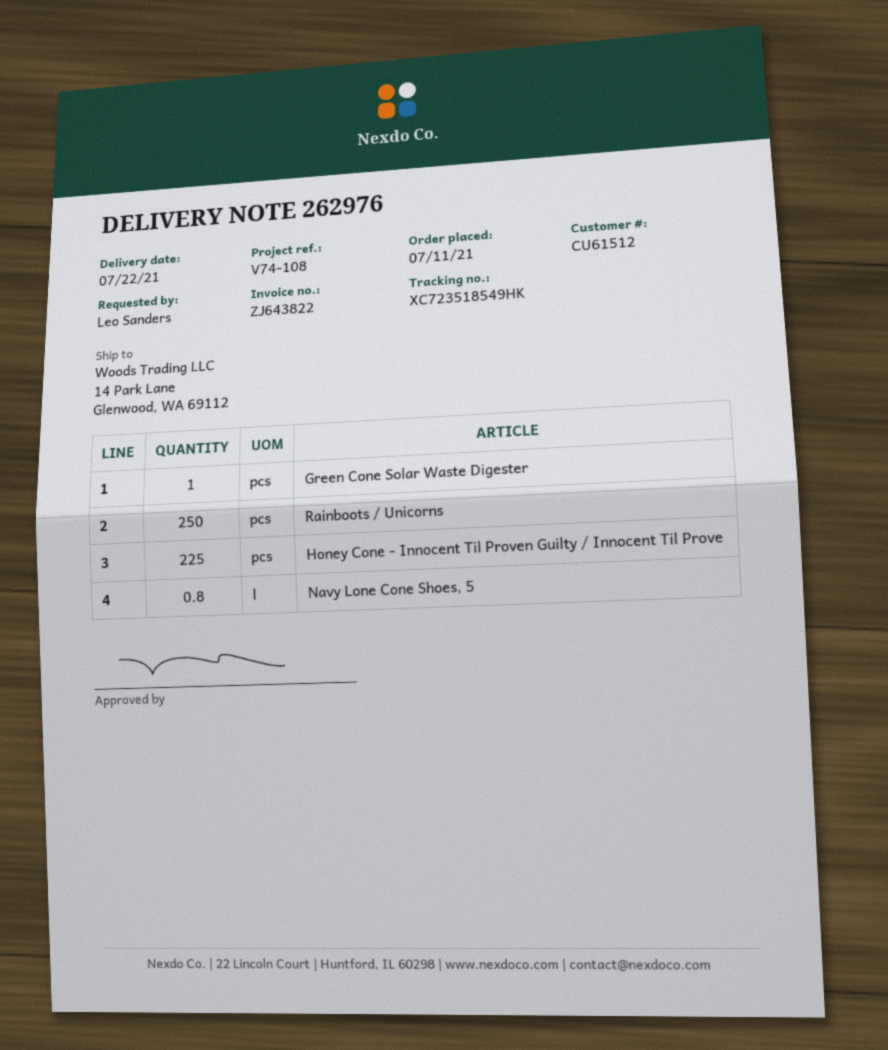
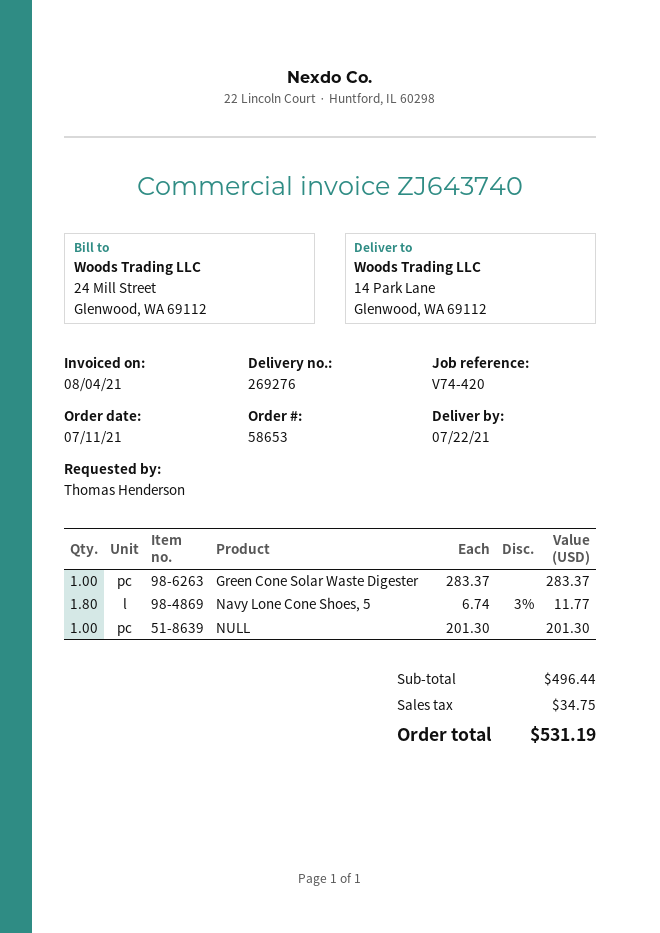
delivery note number: 262976 -> 269276
invoice number: ZJ643822 -> ZJ643740
reference: V74-108 -> V74-420
ordered by: Leo Sanders -> Thomas Henderson
Rainboots / Unicorns: 250 -> none
Honey Cone - Innocent Til Proven Guilty / Innocent Til Prove: 225 -> none
Navy Lone Cone Shoes, 5: 0.8 -> 1.8
NULL: none -> 1

